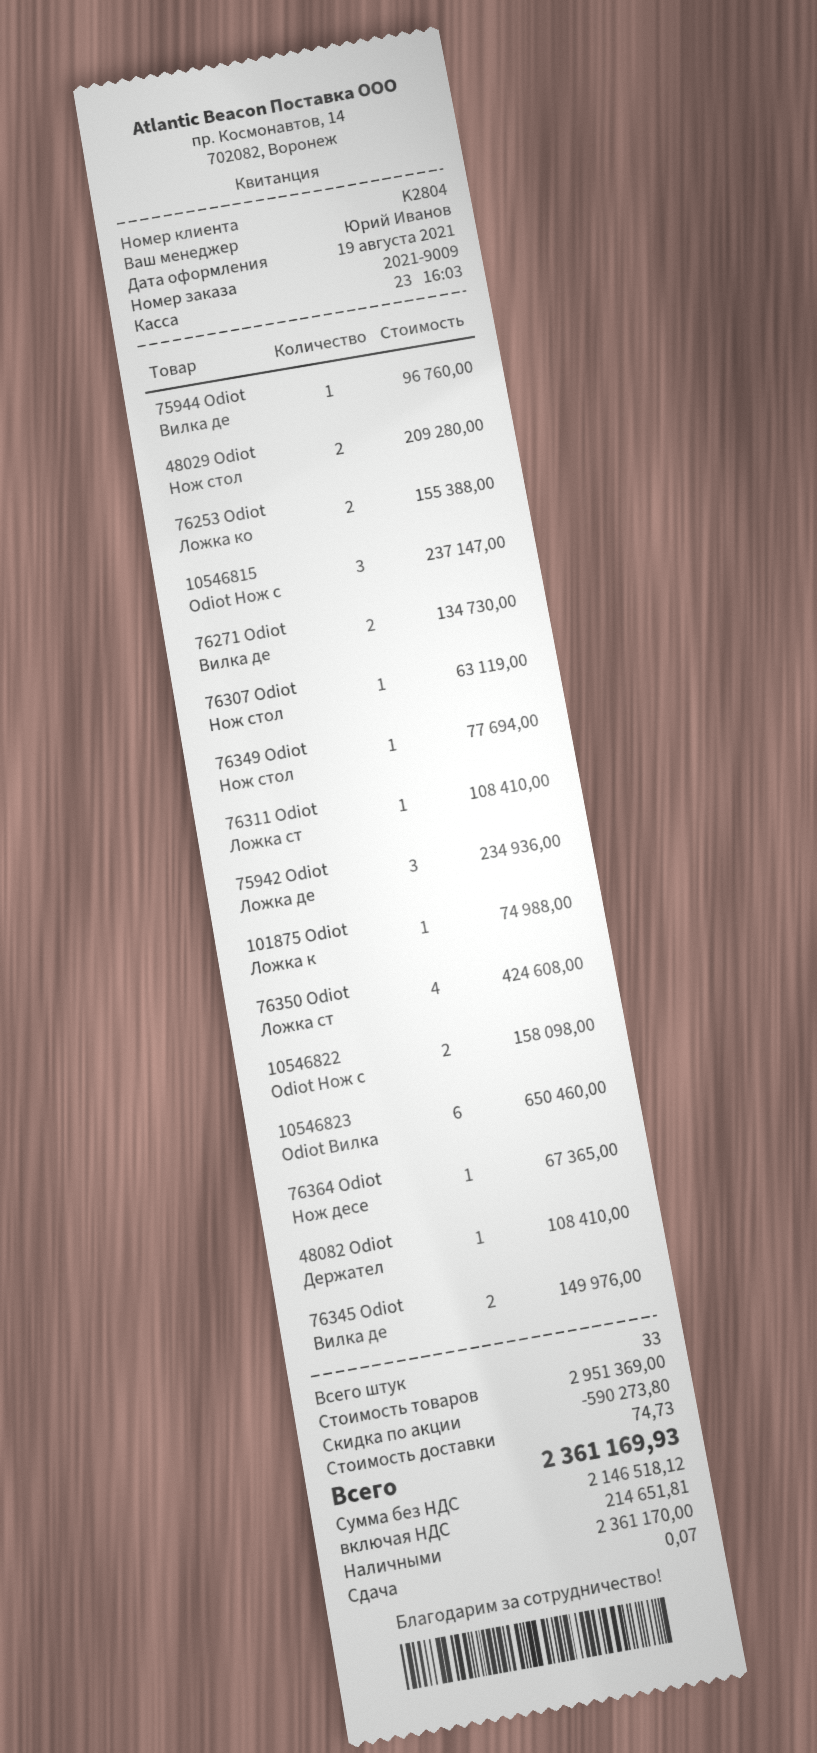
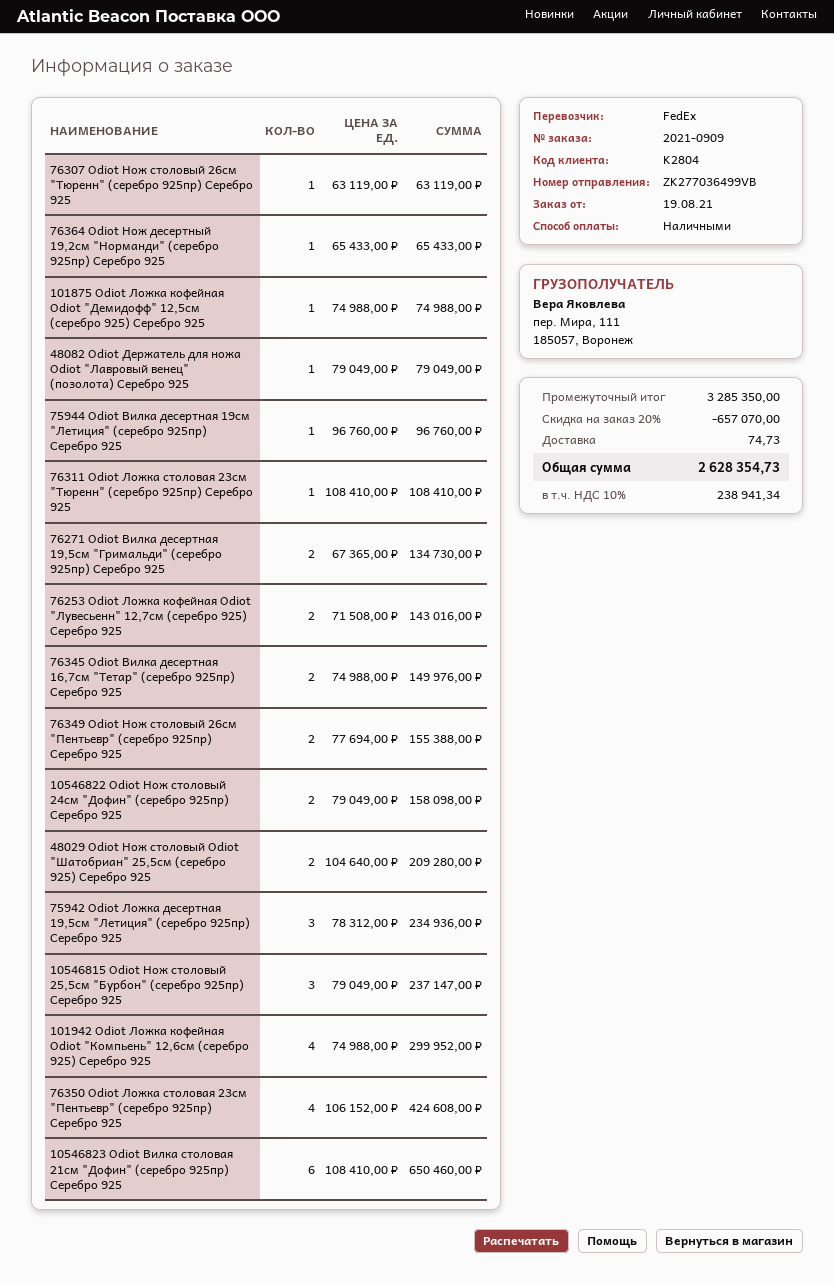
order number: 2021-9009 -> 2021-0909
76253 Odiot Ложка ко: 2 for 155388.00 -> 2 for 143016.00
76349 Odiot Нож стол: 1 for 77694.00 -> 2 for 155388.00
76364 Odiot Нож десе: 1 for 67365.00 -> 1 for 65433.00
48082 Odiot Держател: 1 for 108410.00 -> 1 for 79049.00
101942 Odiot Ложка кофейная Odiot "Компьень" 12,6см (серебро 925) Серебро 925: none -> 4 for 299952.00
subtotal: 2951369.00 -> 3285350.00
discount: 590273.80 -> 657070.00
tax: 214651.81 -> 238941.34
total: 2361169.93 -> 2628354.73

